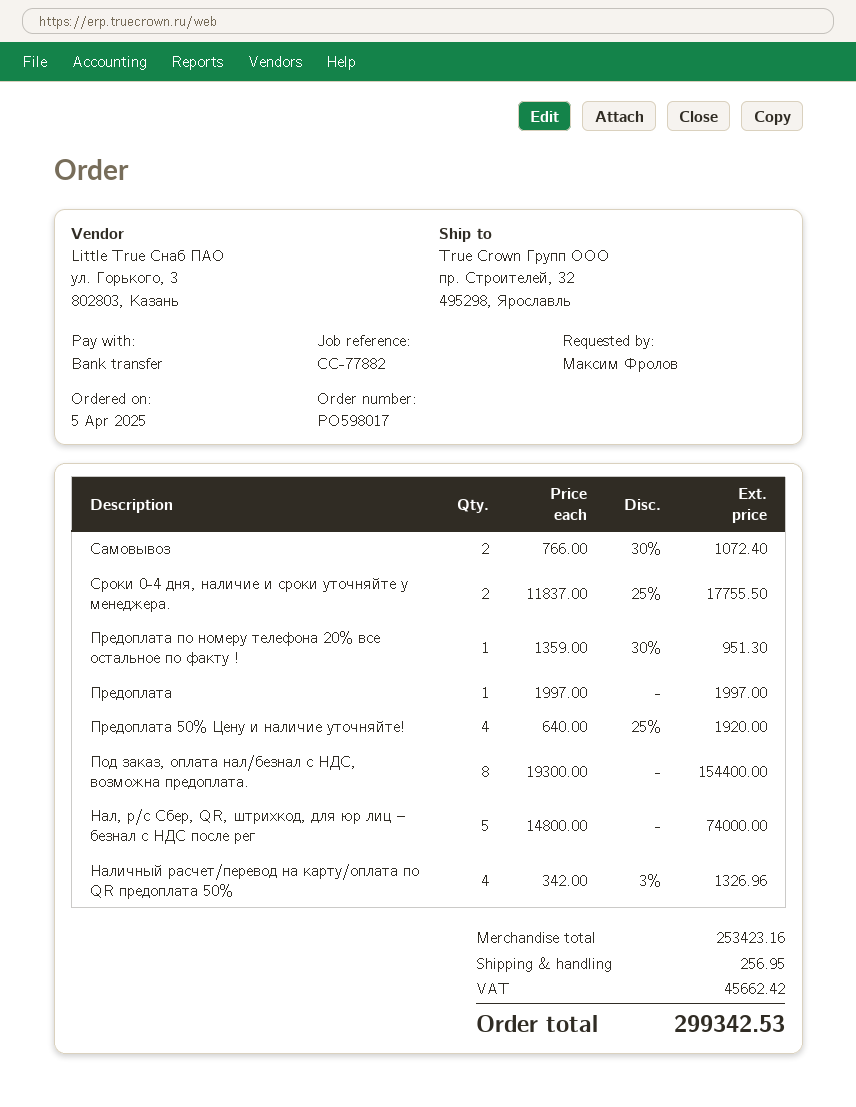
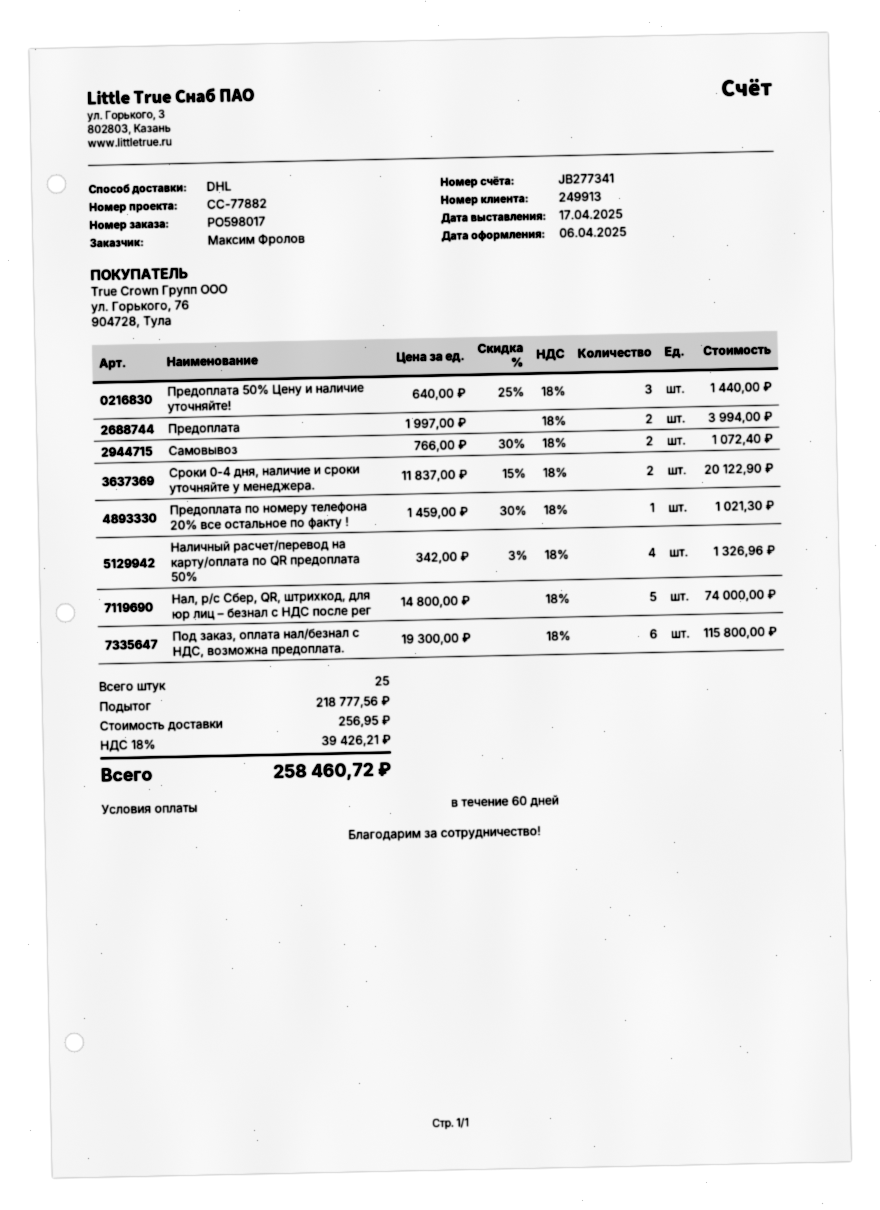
order date: 2025-04-05 -> 2025-04-06
Сроки 0-4 дня, наличие и сроки уточняйте у менеджера.: 2 x 11837.00 - 25% = 17755.50 -> 2 x 11837.00 - 15% = 20122.90
Предоплата по номеру телефона 20% все остальное по факту !: 1 x 1359.00 - 30% = 951.30 -> 1 x 1459.00 - 30% = 1021.30
Предоплата: 1 x 1997.00 = 1997.00 -> 2 x 1997.00 = 3994.00
Предоплата 50% Цену и наличие уточняйте!: 4 x 640.00 - 25% = 1920.00 -> 3 x 640.00 - 25% = 1440.00
Под заказ, оплата нал/безнал с НДС, возможна предоплата.: 8 x 19300.00 = 154400.00 -> 6 x 19300.00 = 115800.00
subtotal: 253423.16 -> 218777.56
tax: 45662.42 -> 39426.21
total: 299342.53 -> 258460.72

